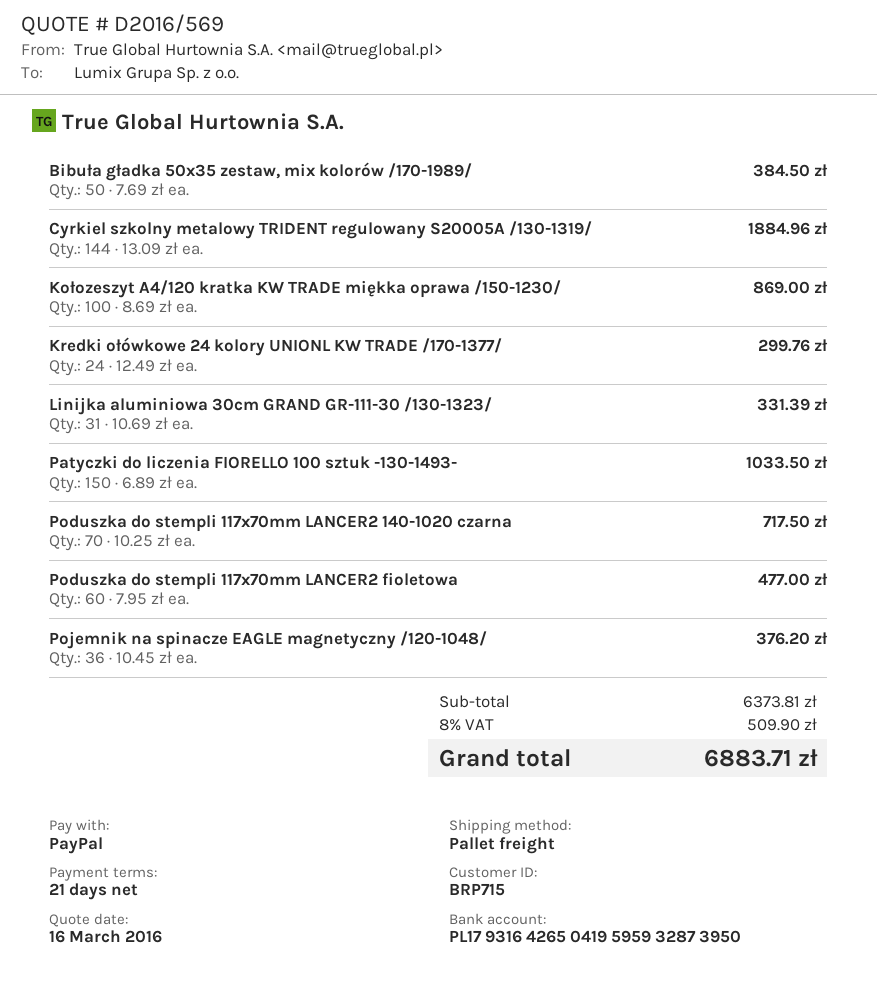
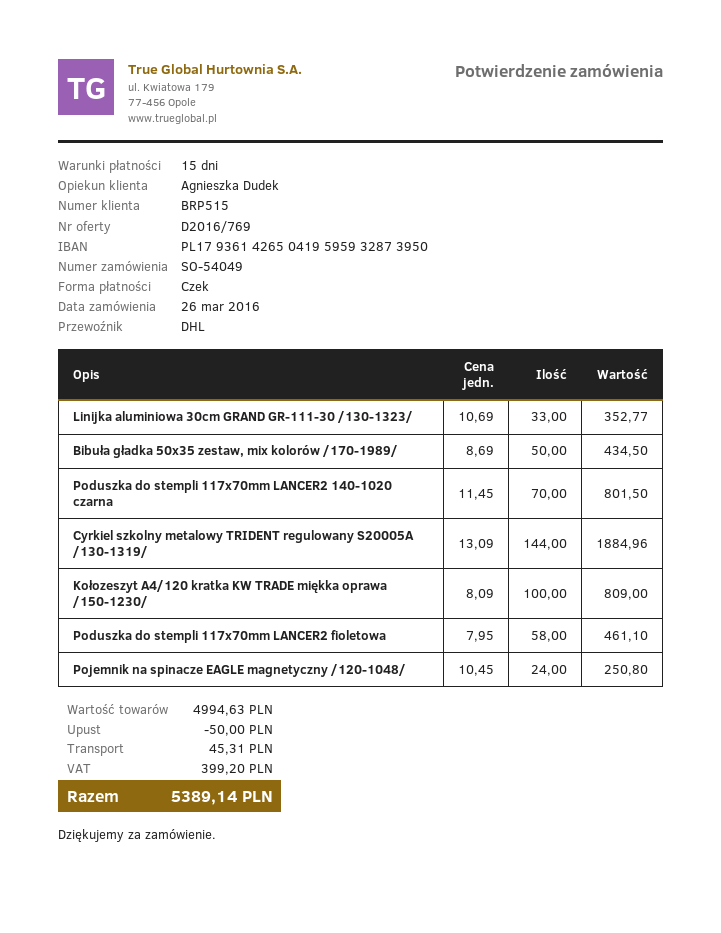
quote number: D2016/569 -> D2016/769
payment terms: 21 days -> 15 days
customer number: BRP715 -> BRP515
payment method: PayPal -> cheque
bank account: PL17931642650419595932873950 -> PL17936142650419595932873950
shipping method: pallet freight -> DHL
Bibuła gładka 50x35 zestaw, mix kolorów /170-1989/: 50 x 7.69 = 384.50 -> 50 x 8.69 = 434.50
Kołozeszyt A4/120 kratka KW TRADE miękka oprawa /150-1230/: 100 x 8.69 = 869.00 -> 100 x 8.09 = 809.00
Kredki ołówkowe 24 kolory UNIONL KW TRADE /170-1377/: 24 x 12.49 = 299.76 -> none
Linijka aluminiowa 30cm GRAND GR-111-30 /130-1323/: 31 x 10.69 = 331.39 -> 33 x 10.69 = 352.77
Patyczki do liczenia FIORELLO 100 sztuk -130-1493-: 150 x 6.89 = 1033.50 -> none
Poduszka do stempli 117x70mm LANCER2 140-1020 czarna: 70 x 10.25 = 717.50 -> 70 x 11.45 = 801.50
Poduszka do stempli 117x70mm LANCER2 fioletowa: 60 x 7.95 = 477.00 -> 58 x 7.95 = 461.10
Pojemnik na spinacze EAGLE magnetyczny /120-1048/: 36 x 10.45 = 376.20 -> 24 x 10.45 = 250.80
subtotal: 6373.81 -> 4994.63
discount: none -> 50.00
shipping: none -> 45.31
tax: 509.90 -> 399.20
total: 6883.71 -> 5389.14

